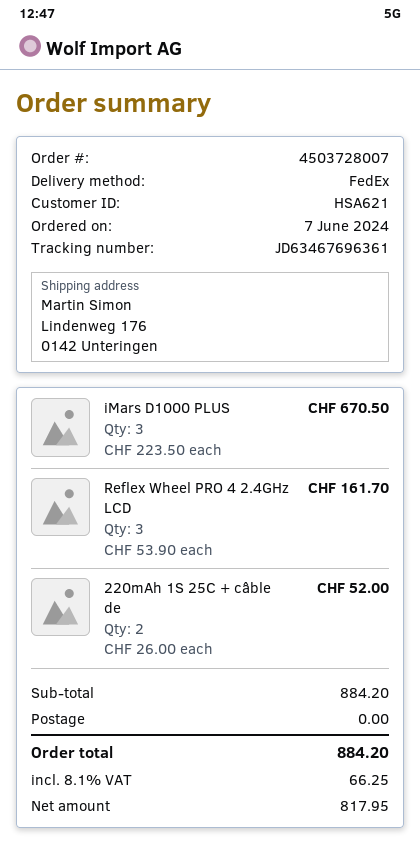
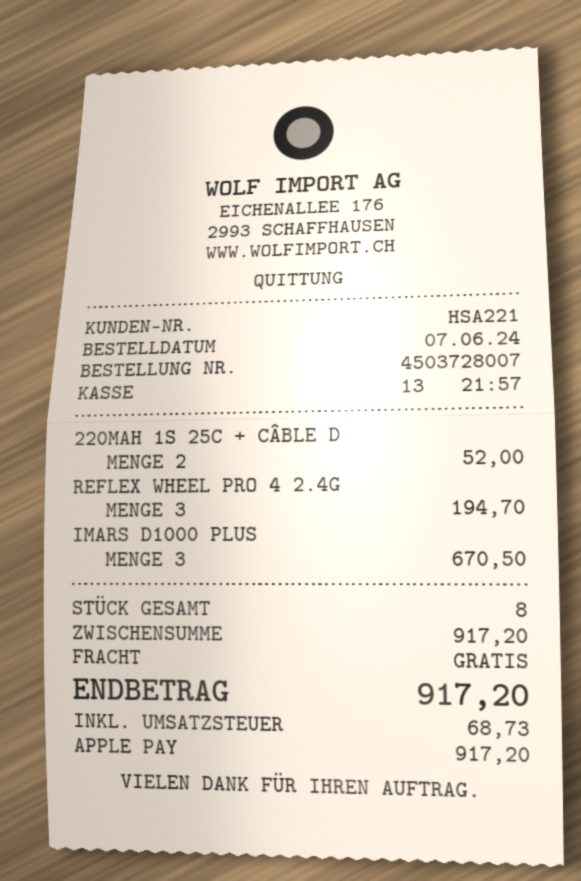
customer number: HSA621 -> HSA221
Reflex Wheel PRO 4 2.4GHz LCD: 3 for 161.70 -> 3 for 194.70
subtotal: 884.20 -> 917.20
tax: 66.25 -> 68.73
total: 884.20 -> 917.20

